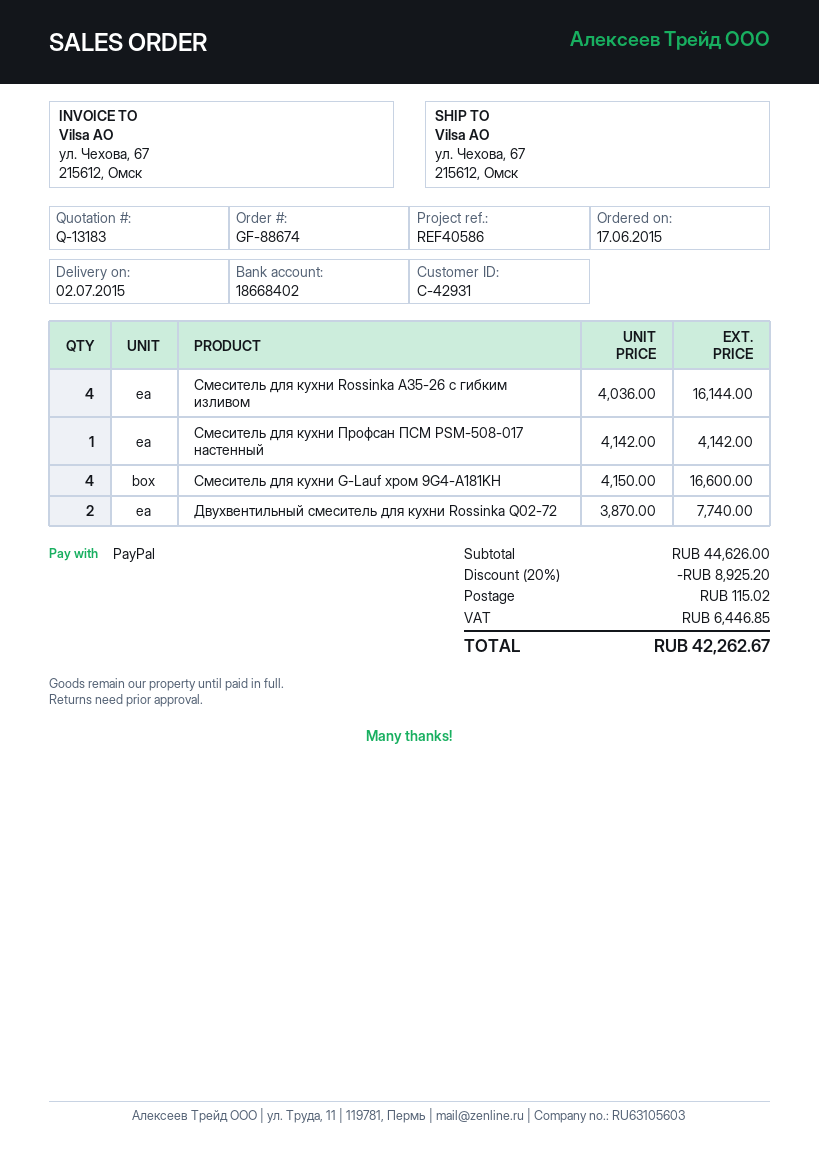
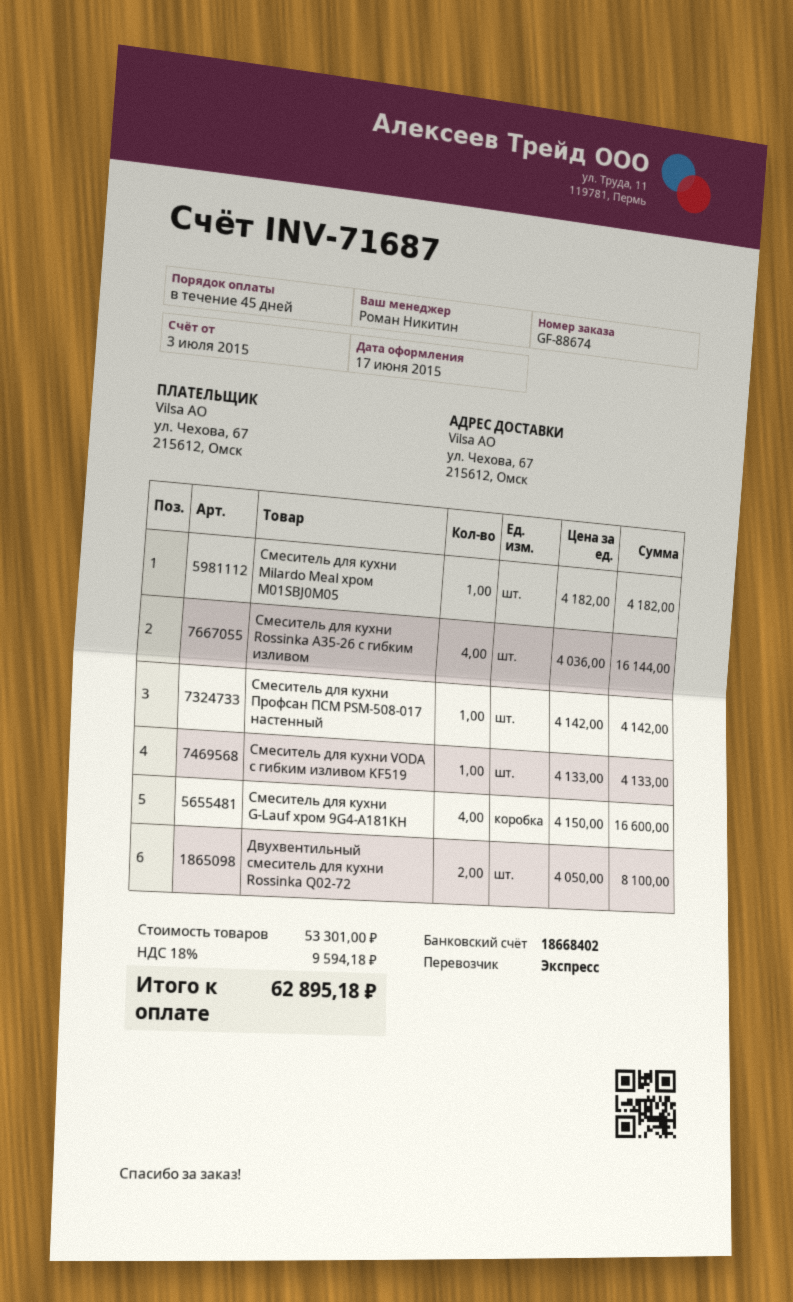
Двухвентильный смеситель для кухни Rossinka Q02-72: 2 x 3870.00 = 7740.00 -> 2 x 4050.00 = 8100.00
Смеситель для кухни Milardo Meal хром M01SBJ0M05: none -> 1 x 4182.00 = 4182.00
Смеситель для кухни VODA с гибким изливом KF519: none -> 1 x 4133.00 = 4133.00
subtotal: 44626.00 -> 53301.00
discount: 20% = 8925.20 -> none
shipping: 115.02 -> none
tax: 6446.85 -> 9594.18
total: 42262.67 -> 62895.18

